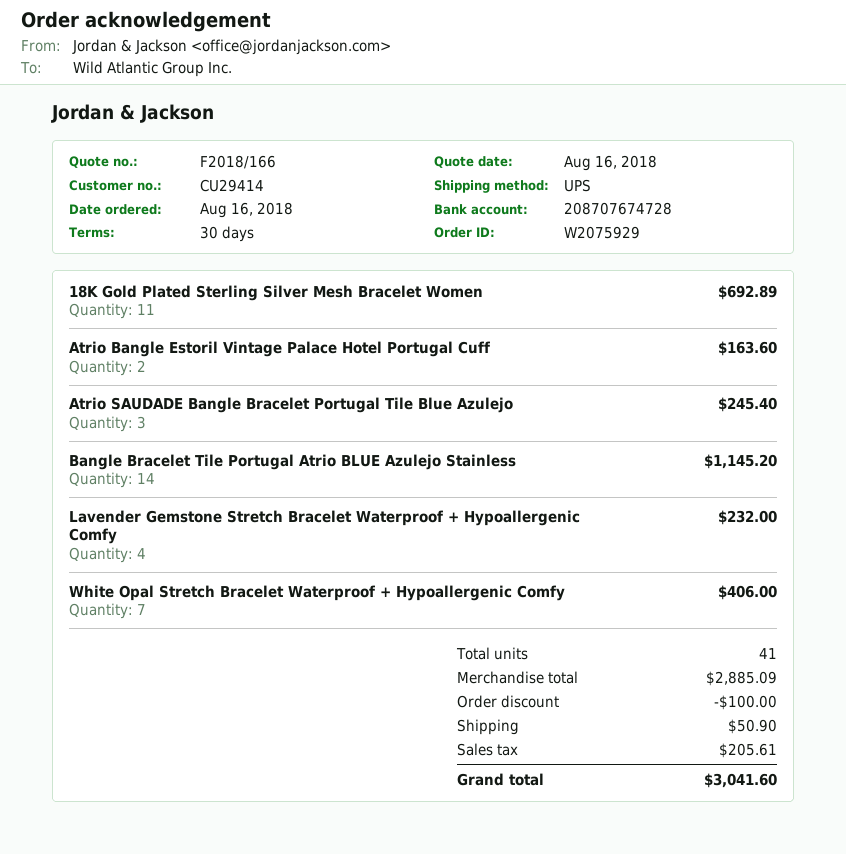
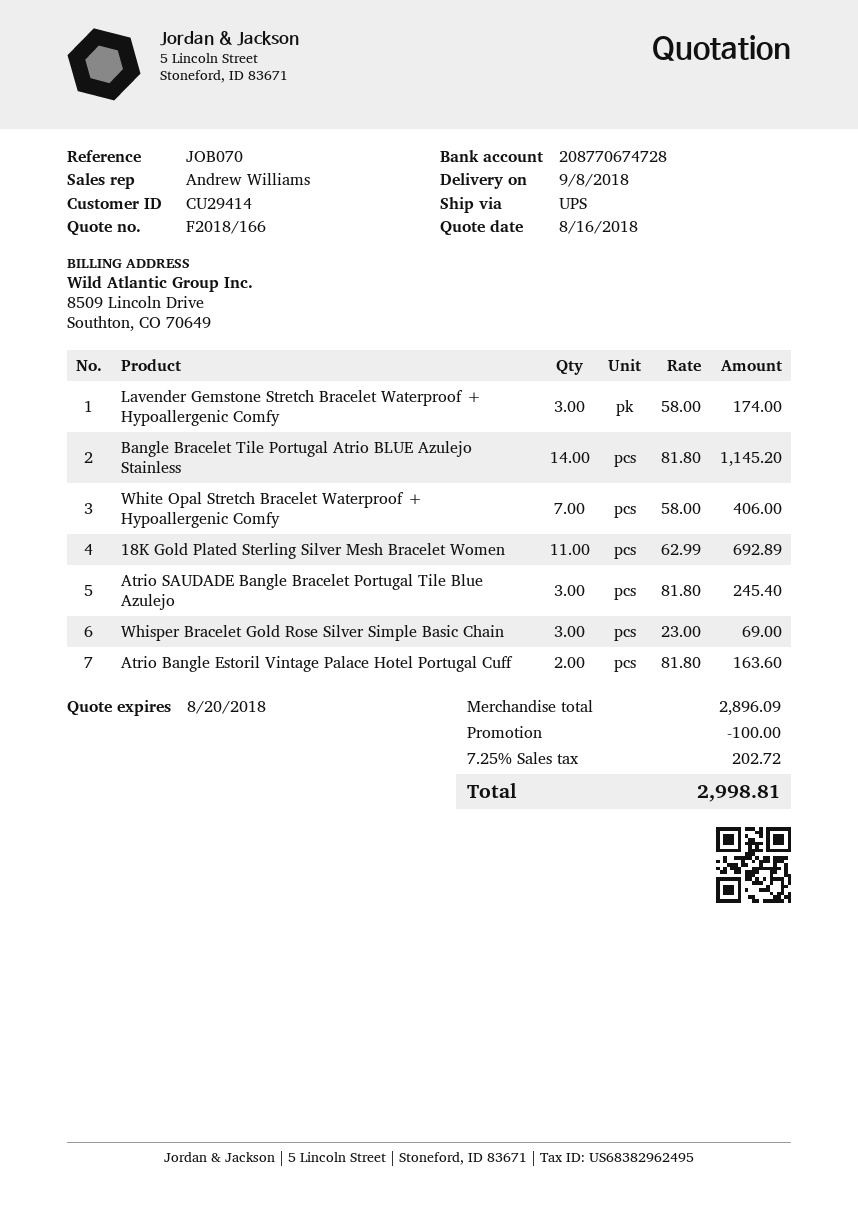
bank account: 208707674728 -> 208770674728
Lavender Gemstone Stretch Bracelet Waterproof + Hypoallergenic Comfy: 4 for 232.00 -> 3 for 174.00
Whisper Bracelet Gold Rose Silver Simple Basic Chain: none -> 3 for 69.00
subtotal: 2885.09 -> 2896.09
shipping: 50.90 -> none
tax: 205.61 -> 202.72
total: 3041.60 -> 2998.81

